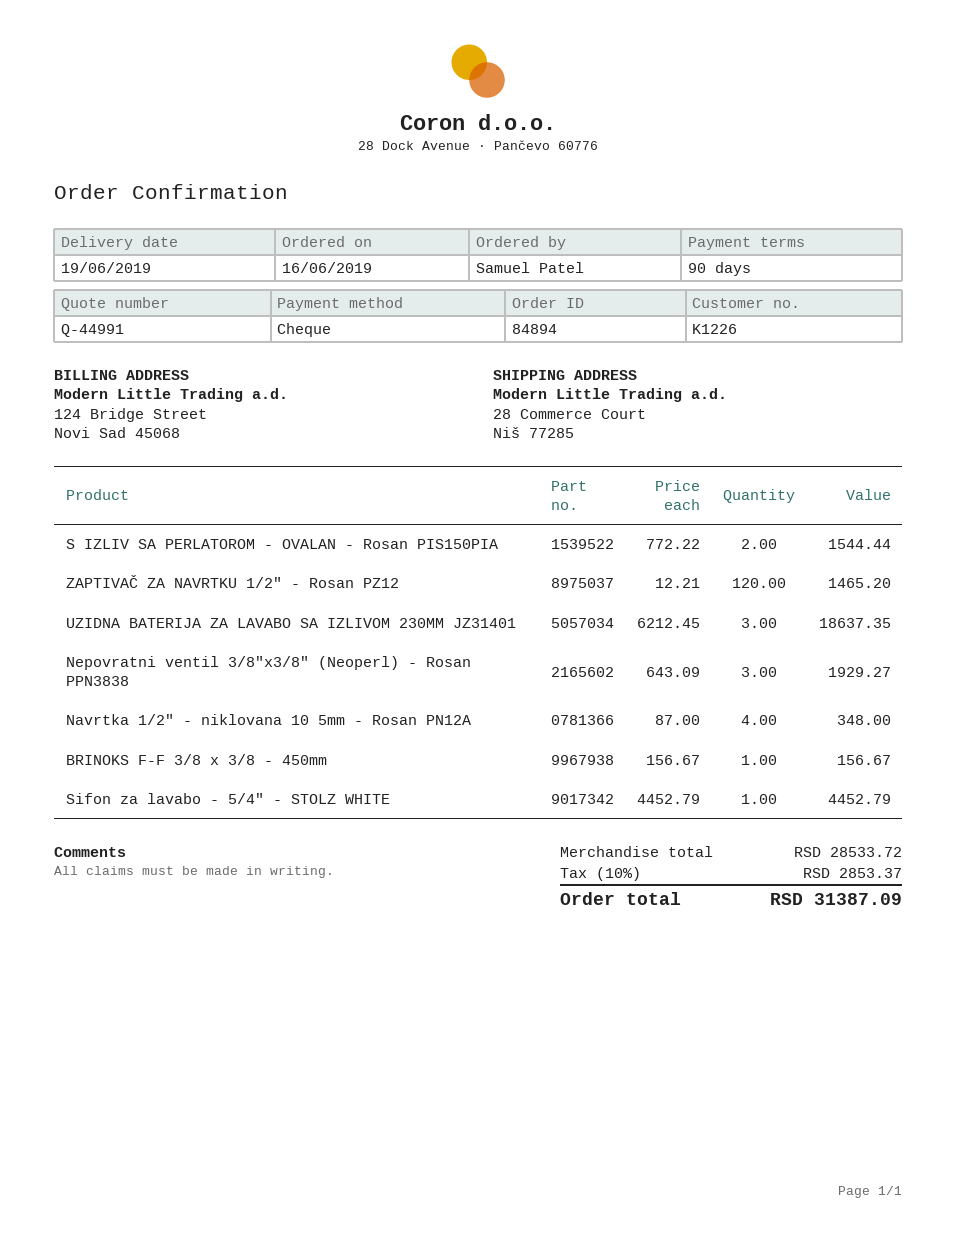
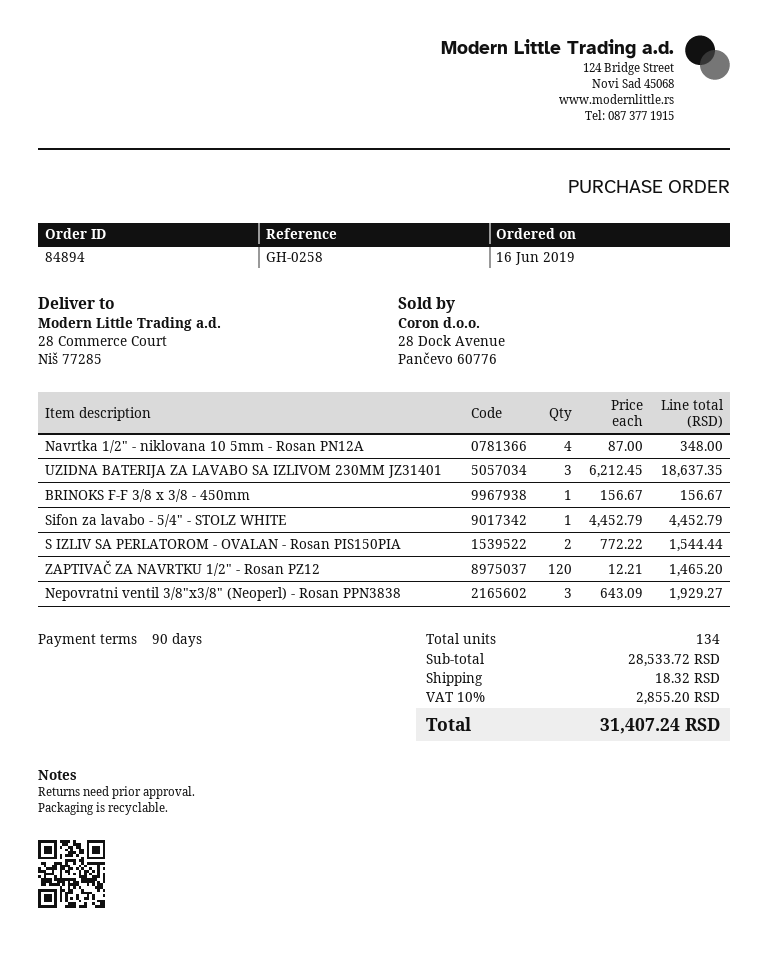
shipping: none -> 18.32
tax: 10% = 2853.37 -> 10% = 2855.20
total: 31387.09 -> 31407.24

